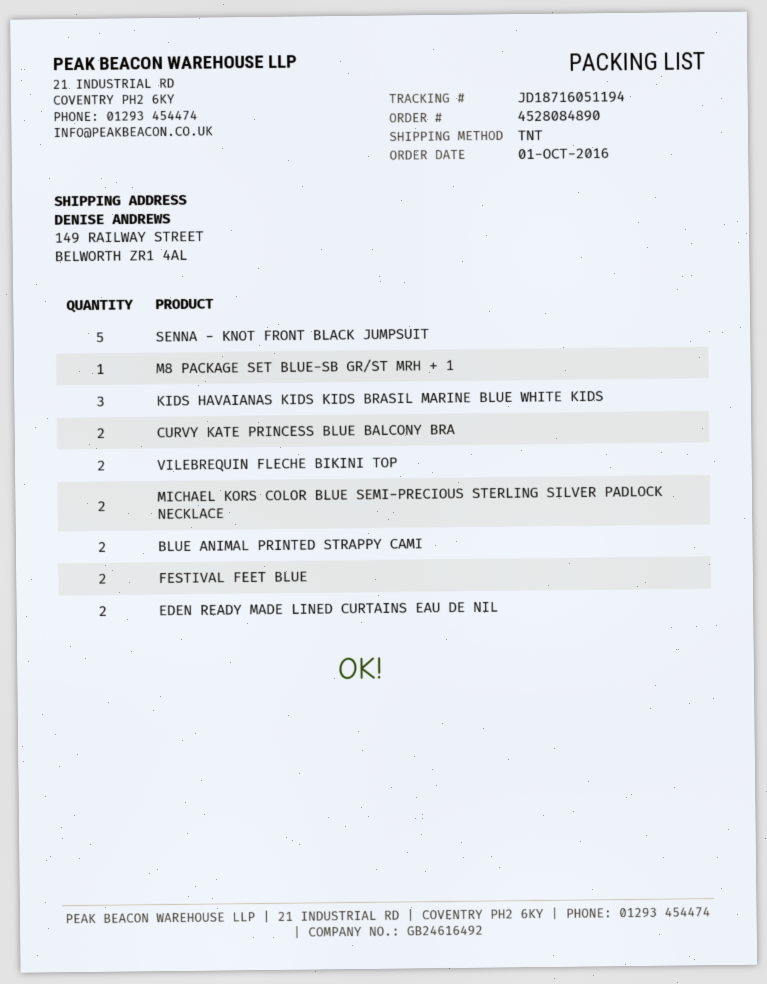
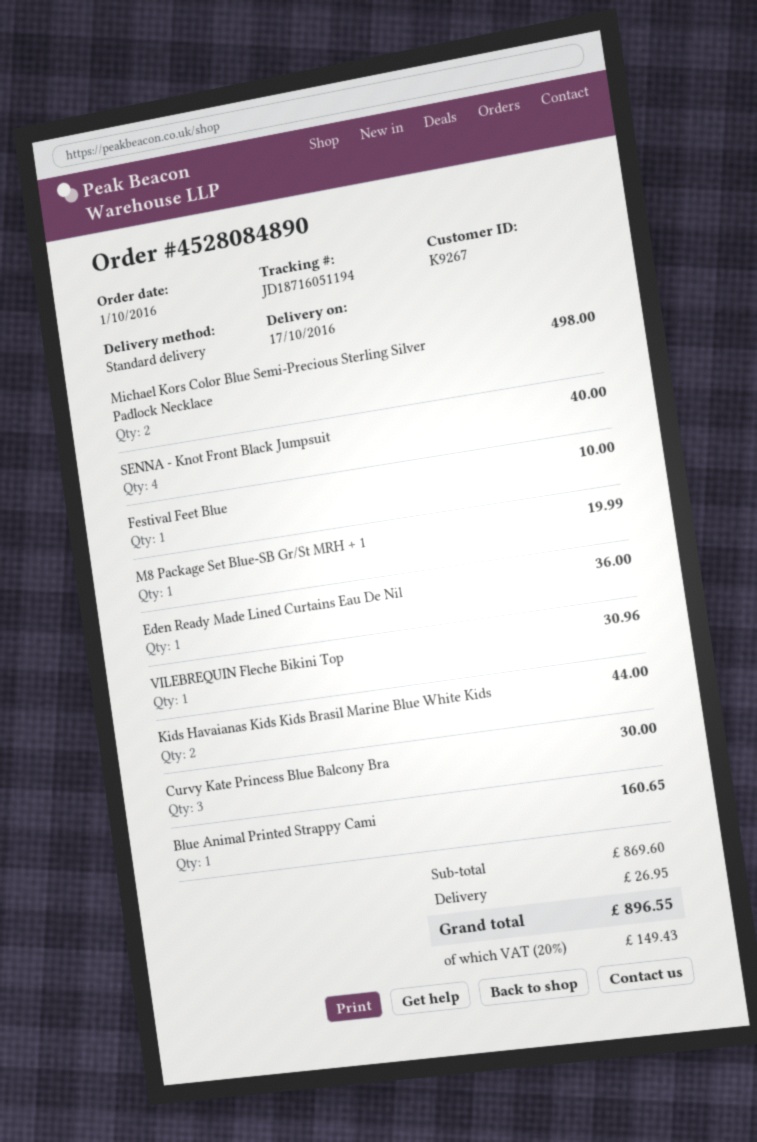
shipping method: TNT -> standard
SENNA - KNOT FRONT BLACK JUMPSUIT: 5 -> 4
KIDS HAVAIANAS KIDS KIDS BRASIL MARINE BLUE WHITE KIDS: 3 -> 2
CURVY KATE PRINCESS BLUE BALCONY BRA: 2 -> 3
VILEBREQUIN FLECHE BIKINI TOP: 2 -> 1
BLUE ANIMAL PRINTED STRAPPY CAMI: 2 -> 1
FESTIVAL FEET BLUE: 2 -> 1
EDEN READY MADE LINED CURTAINS EAU DE NIL: 2 -> 1

